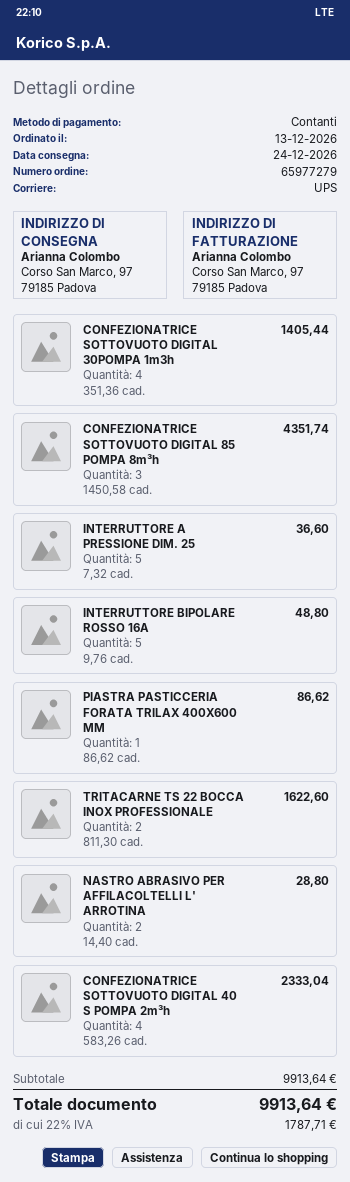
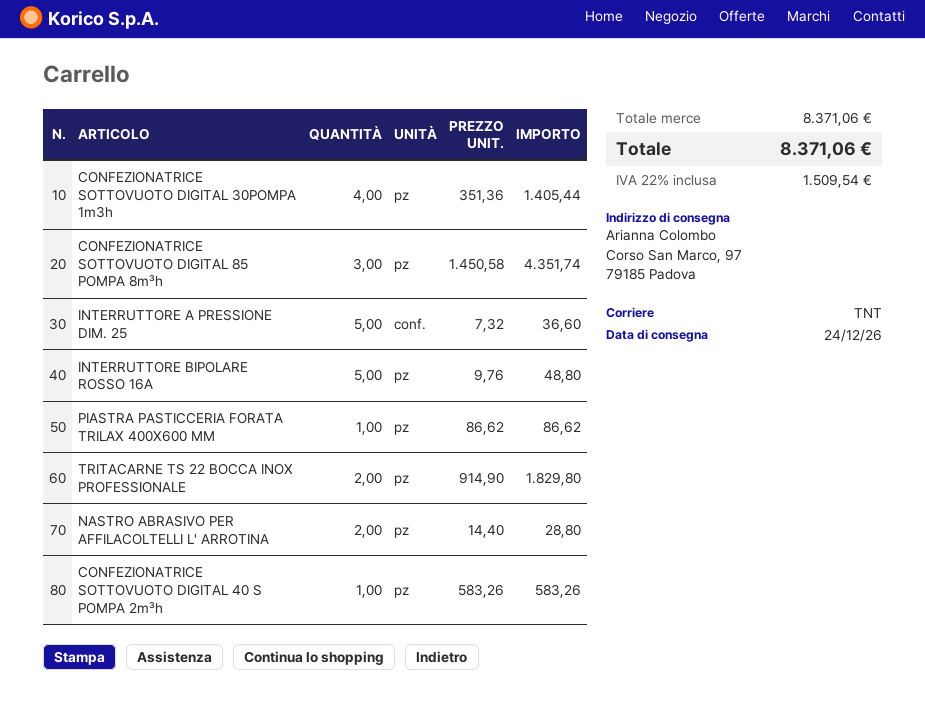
shipping method: UPS -> TNT
TRITACARNE TS 22 BOCCA INOX PROFESSIONALE: 2 x 811.30 = 1622.60 -> 2 x 914.90 = 1829.80
CONFEZIONATRICE SOTTOVUOTO DIGITAL 40 S POMPA 2m³h: 4 x 583.26 = 2333.04 -> 1 x 583.26 = 583.26
subtotal: 9913.64 -> 8371.06
tax: 22% = 1787.71 -> 22% = 1509.54
total: 9913.64 -> 8371.06

